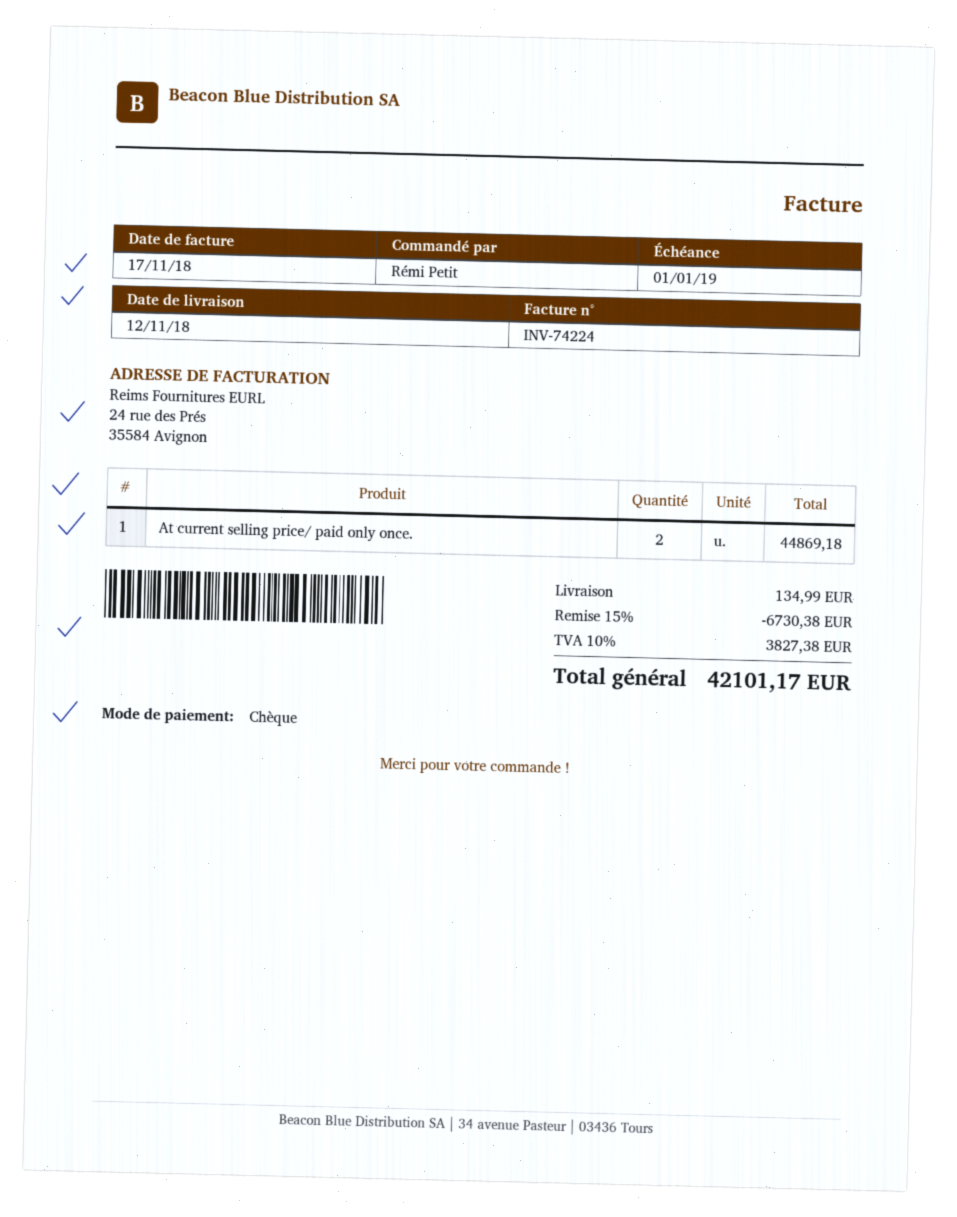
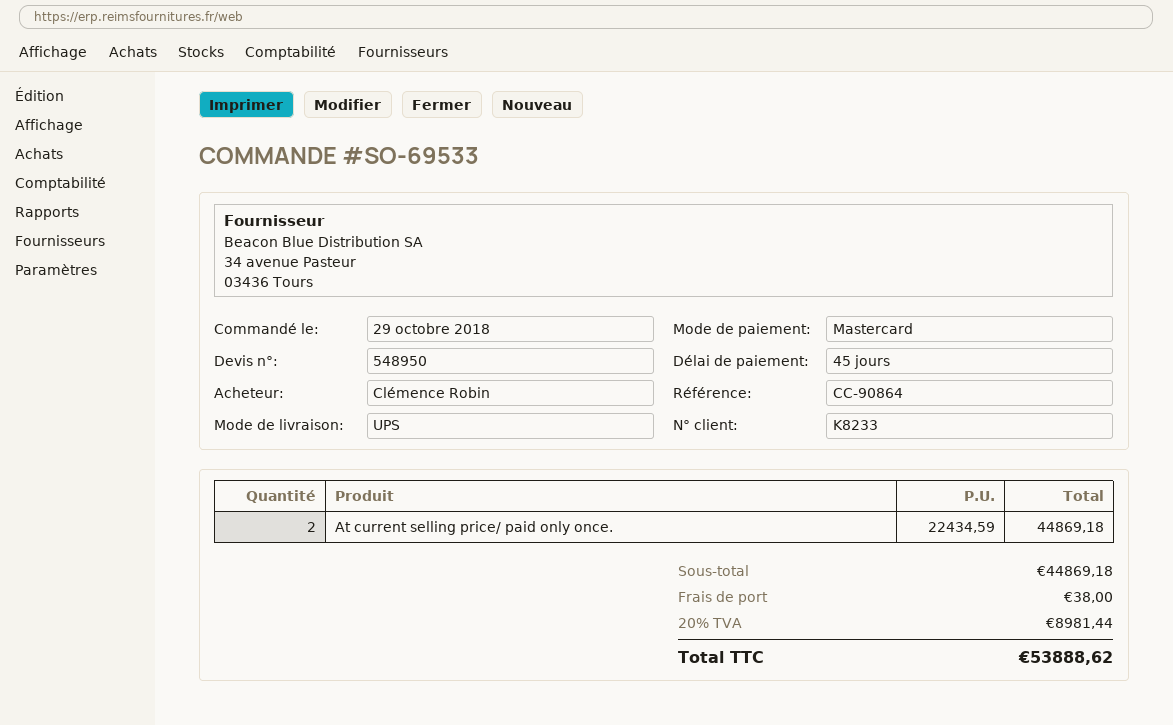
ordered by: Rémi Petit -> Clémence Robin
payment method: cheque -> Mastercard
discount: 15% = 6730.38 -> none
shipping: 134.99 -> 38.00
tax: 10% = 3827.38 -> 20% = 8981.44
total: 42101.17 -> 53888.62

